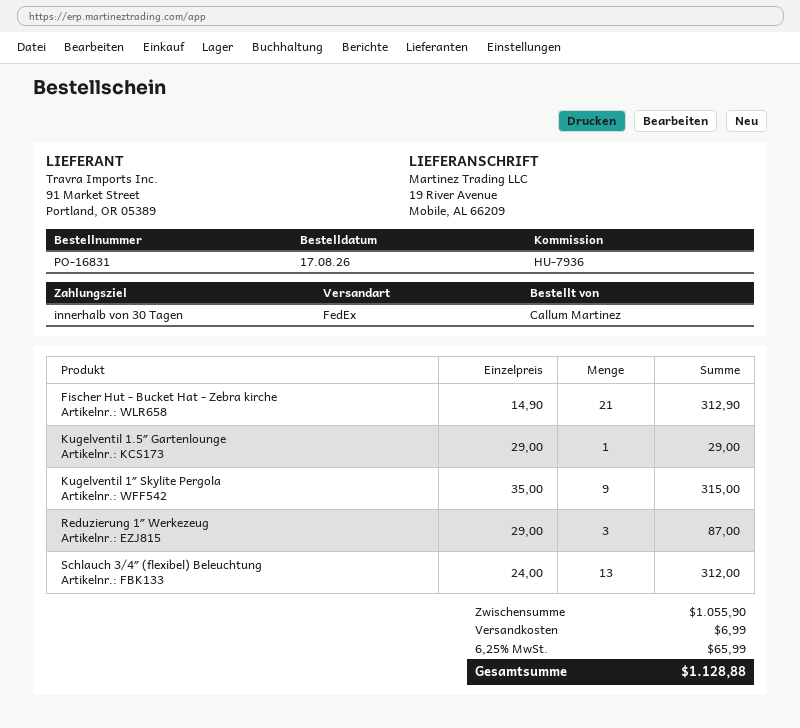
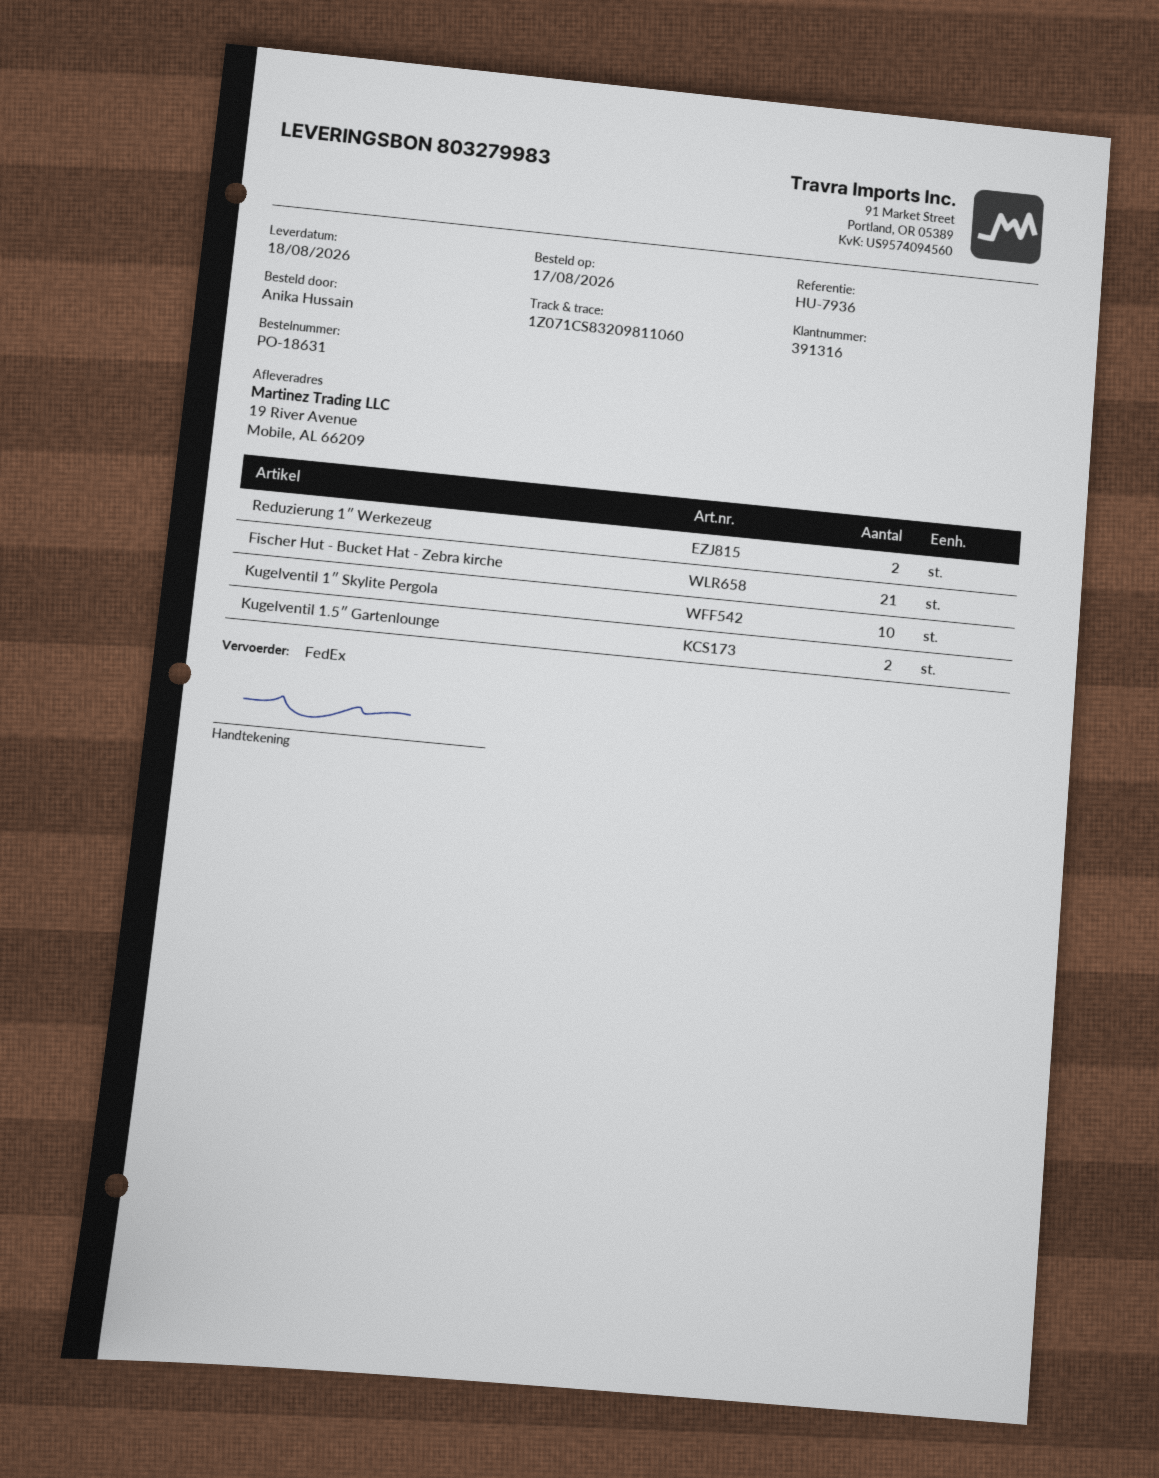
order number: PO-16831 -> PO-18631
ordered by: Callum Martinez -> Anika Hussain
Kugelventil 1.5″ Gartenlounge: 1 -> 2
Kugelventil 1″ Skylite Pergola: 9 -> 10
Reduzierung 1″ Werkezeug: 3 -> 2
Schlauch 3/4″ (flexibel) Beleuchtung: 13 -> none

